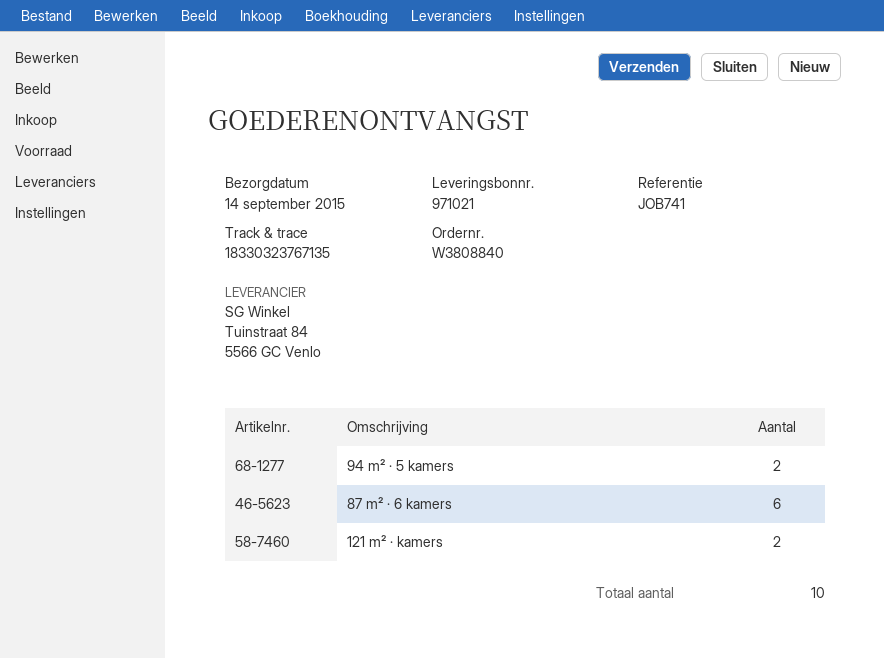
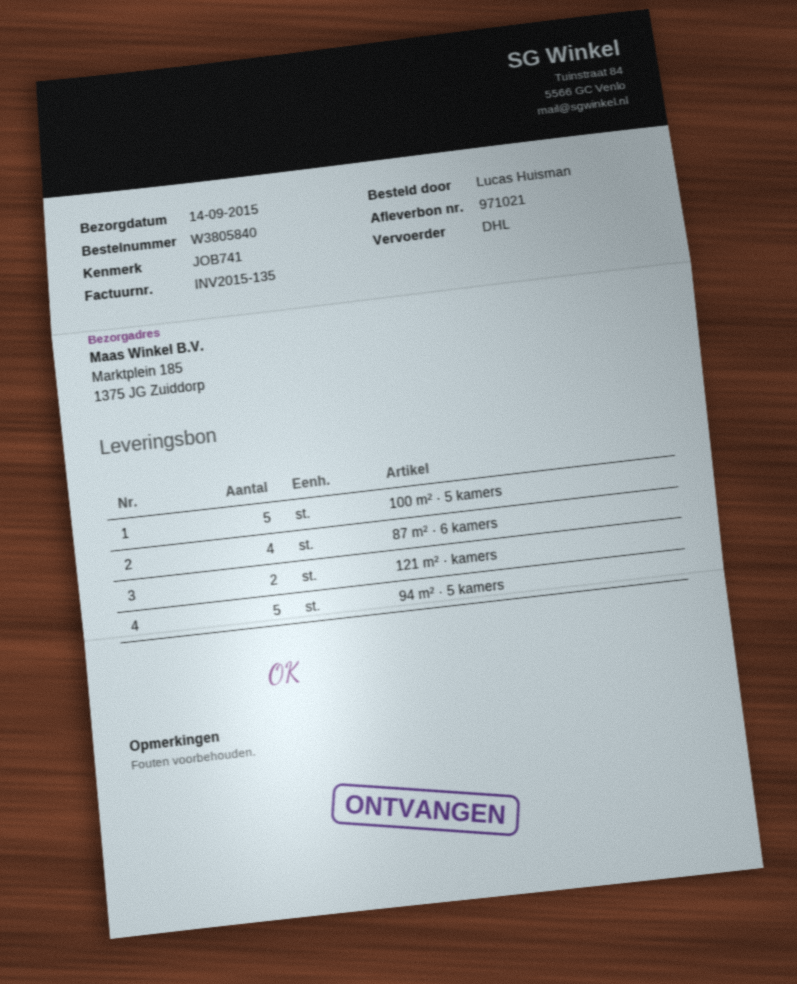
order number: W3808840 -> W3805840
94 m² · 5 kamers: 2 -> 5
87 m² · 6 kamers: 6 -> 4
100 m² · 5 kamers: none -> 5

